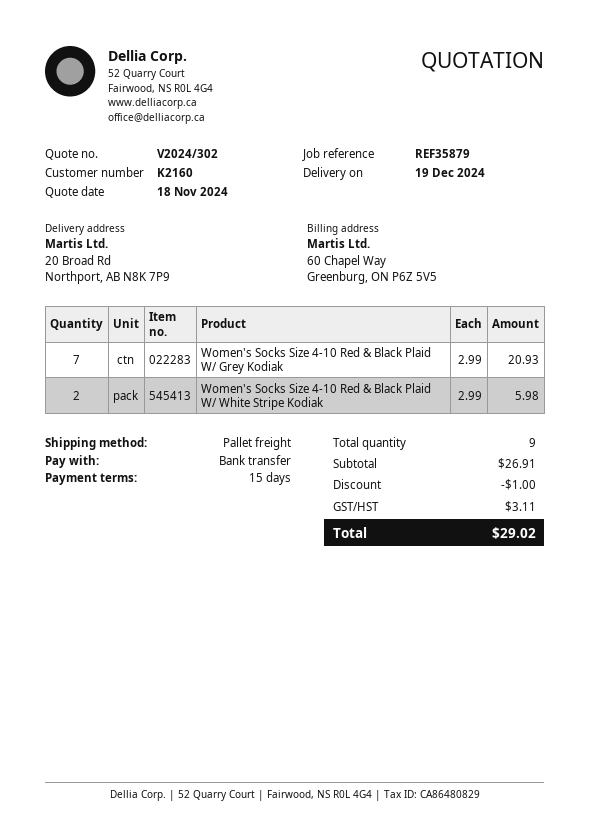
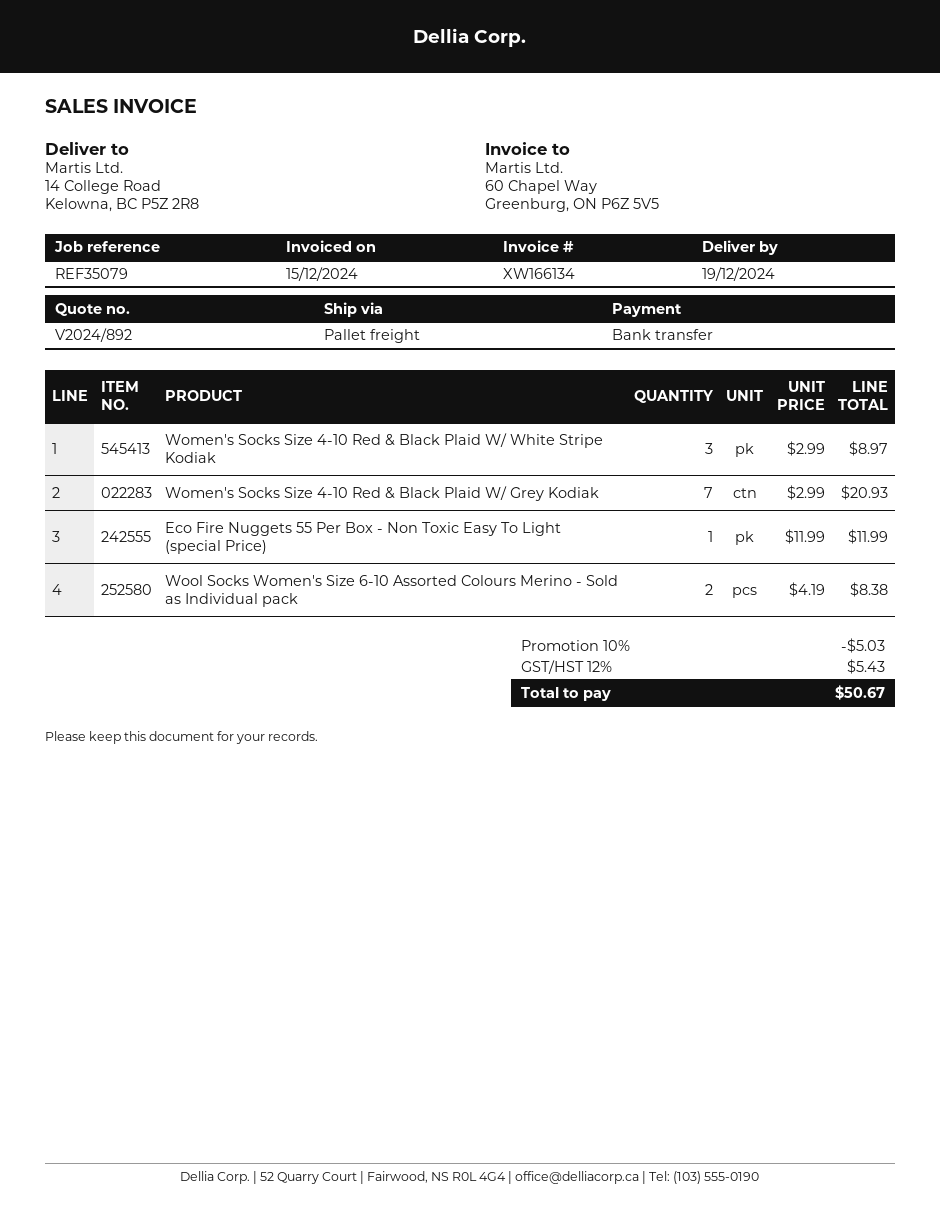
quote number: V2024/302 -> V2024/892
reference: REF35879 -> REF35079
ship to: 20 Broad Rd, Northport, AB N8K 7P9 -> 14 College Road, Kelowna, BC P5Z 2R8
Women's Socks Size 4-10 Red & Black Plaid W/ White Stripe Kodiak: 2 x 2.99 = 5.98 -> 3 x 2.99 = 8.97
Eco Fire Nuggets 55 Per Box - Non Toxic Easy To Light (special Price): none -> 1 x 11.99 = 11.99
Wool Socks Women's Size 6-10 Assorted Colours Merino - Sold as Individual pack: none -> 2 x 4.19 = 8.38
discount: 1.00 -> 5.03
tax: 3.11 -> 5.43
total: 29.02 -> 50.67

